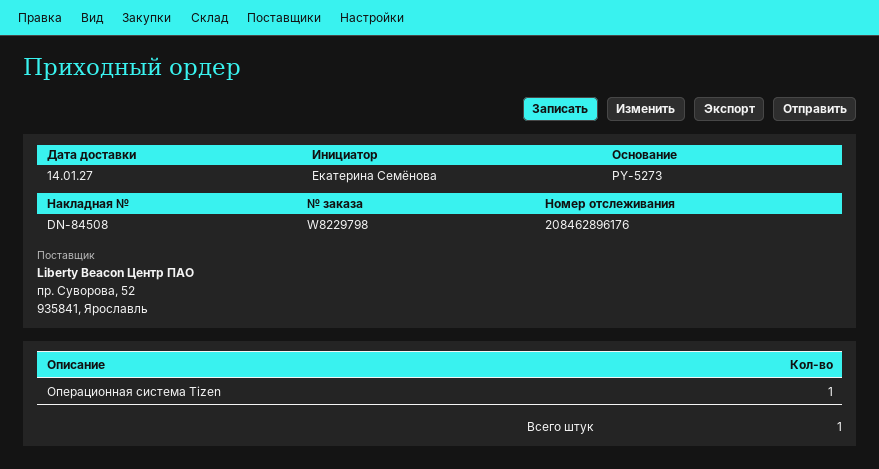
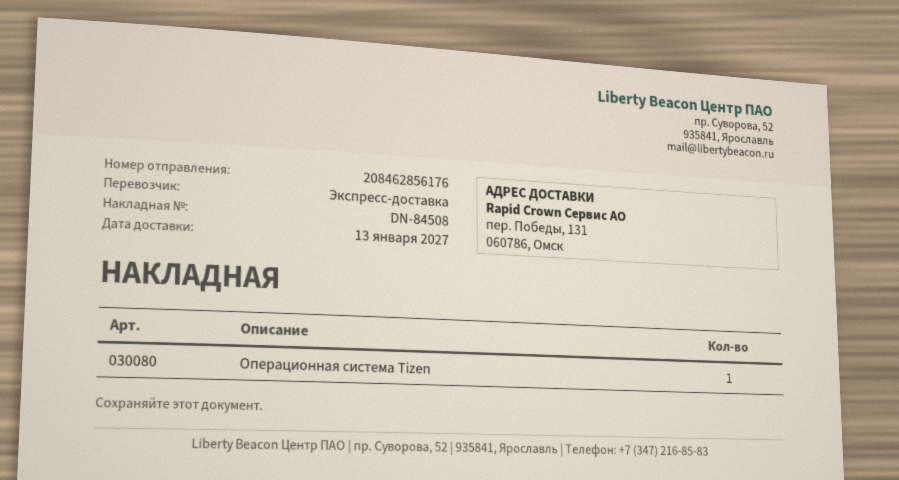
delivery date: 2027-01-14 -> 2027-01-13
tracking number: 208462896176 -> 208462856176

